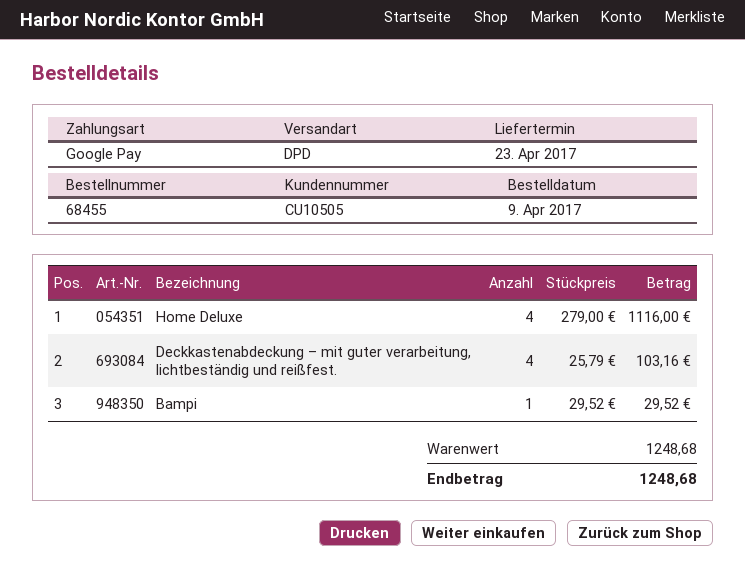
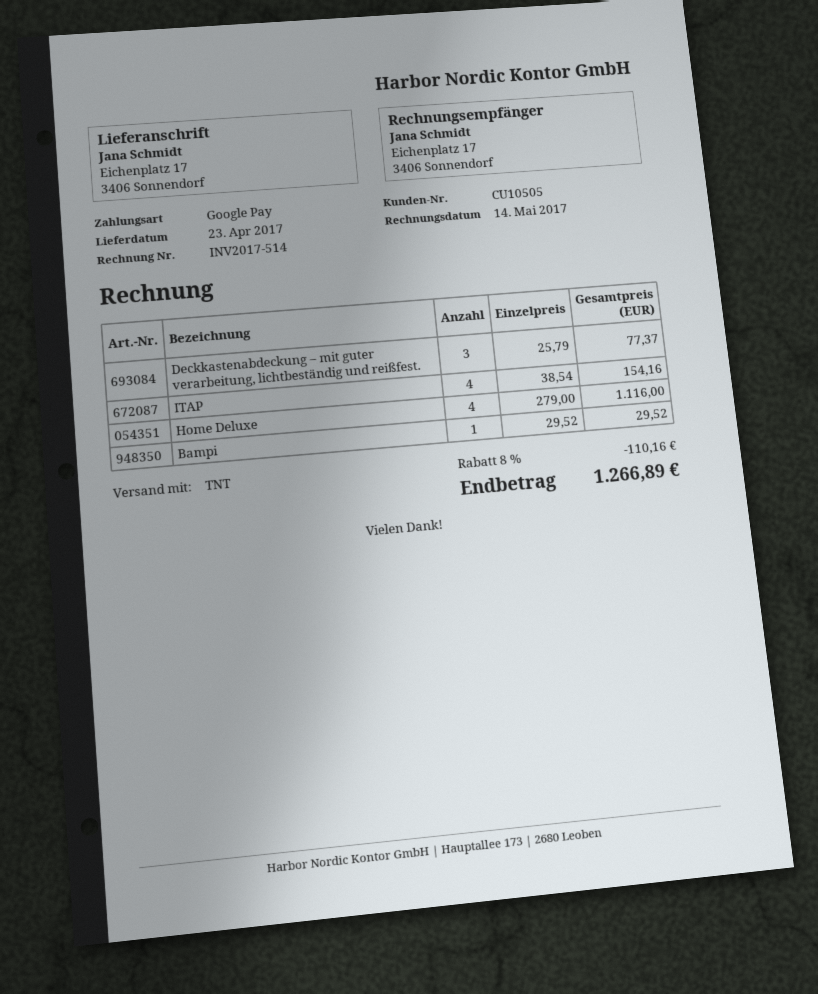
shipping method: DPD -> TNT
Deckkastenabdeckung – mit guter verarbeitung, lichtbeständig und reißfest.: 4 x 25.79 = 103.16 -> 3 x 25.79 = 77.37
ITAP: none -> 4 x 38.54 = 154.16
discount: none -> 8% = 110.16
total: 1248.68 -> 1266.89

